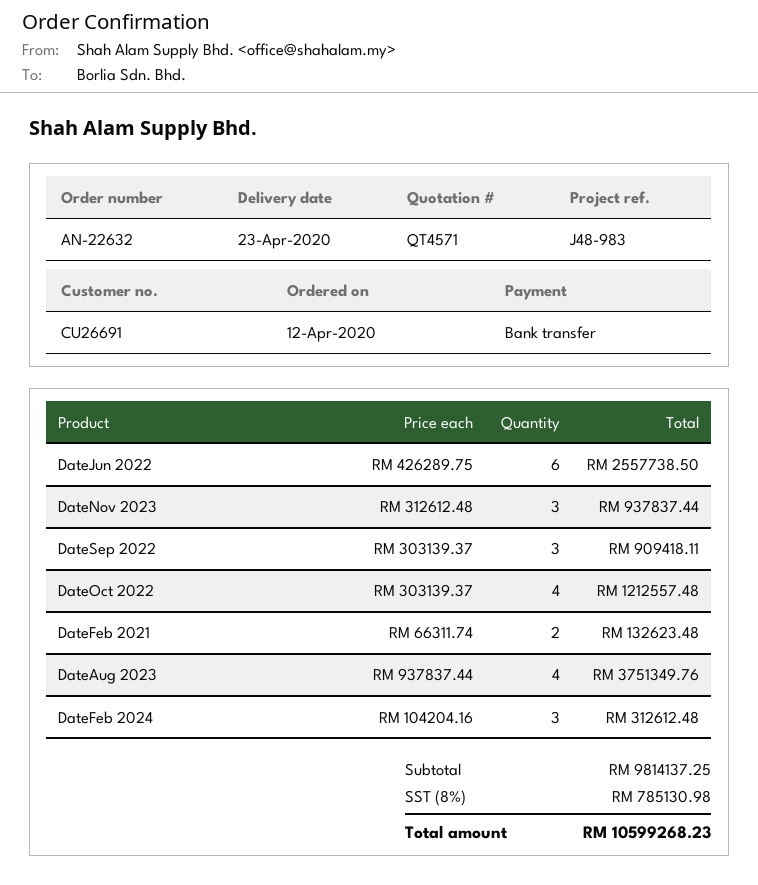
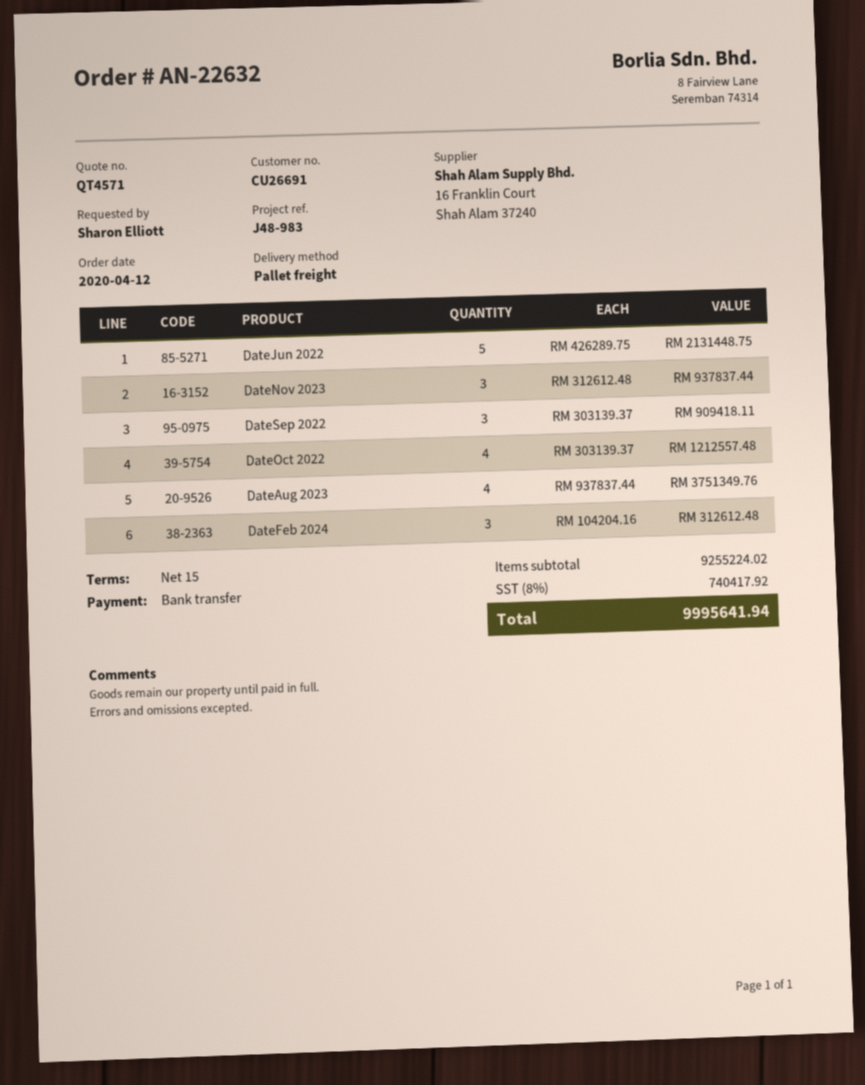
DateJun 2022: 6 x 426289.75 = 2557738.50 -> 5 x 426289.75 = 2131448.75
DateFeb 2021: 2 x 66311.74 = 132623.48 -> none
subtotal: 9814137.25 -> 9255224.02
tax: 8% = 785130.98 -> 8% = 740417.92
total: 10599268.23 -> 9995641.94

